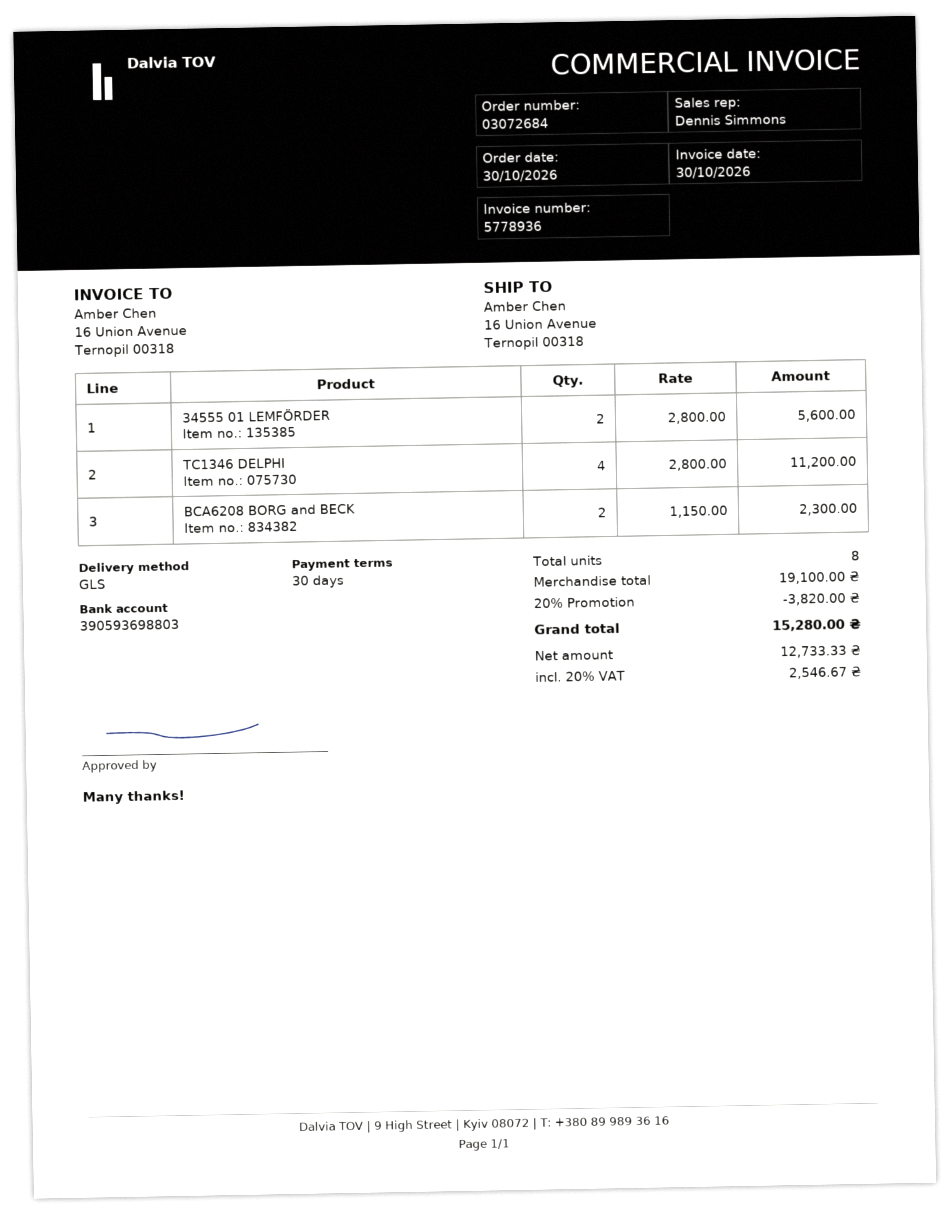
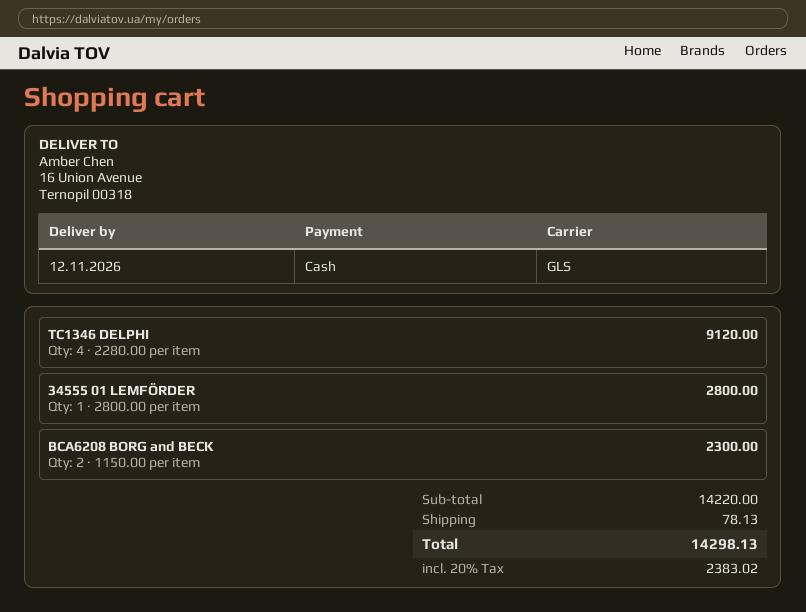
34555 01 LEMFÖRDER: 2 x 2800.00 = 5600.00 -> 1 x 2800.00 = 2800.00
TC1346 DELPHI: 4 x 2800.00 = 11200.00 -> 4 x 2280.00 = 9120.00
subtotal: 19100.00 -> 14220.00
discount: 20% = 3820.00 -> none
shipping: none -> 78.13
tax: 20% = 2546.67 -> 20% = 2383.02
total: 15280.00 -> 14298.13

